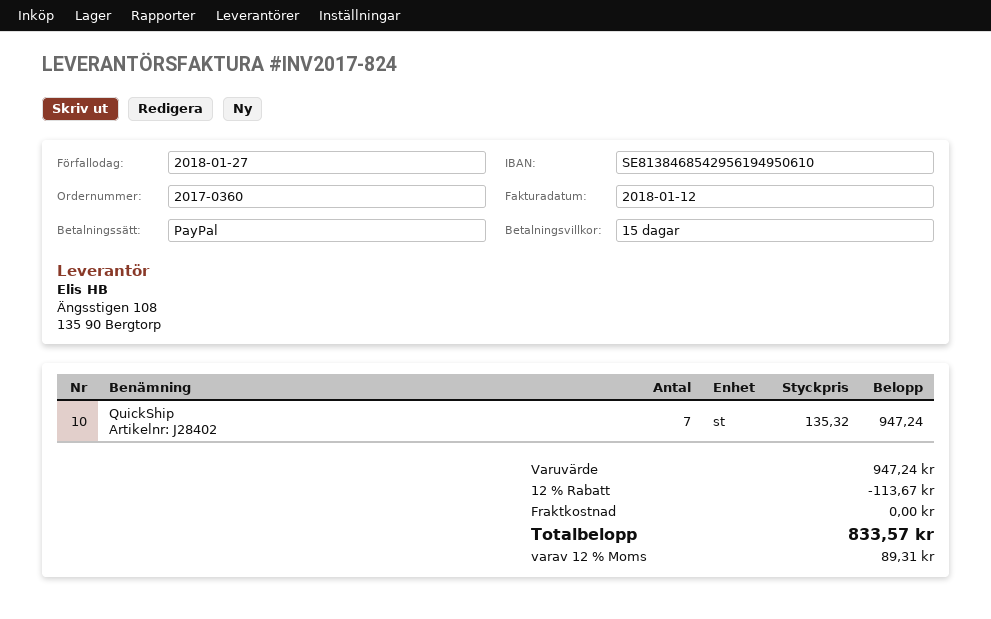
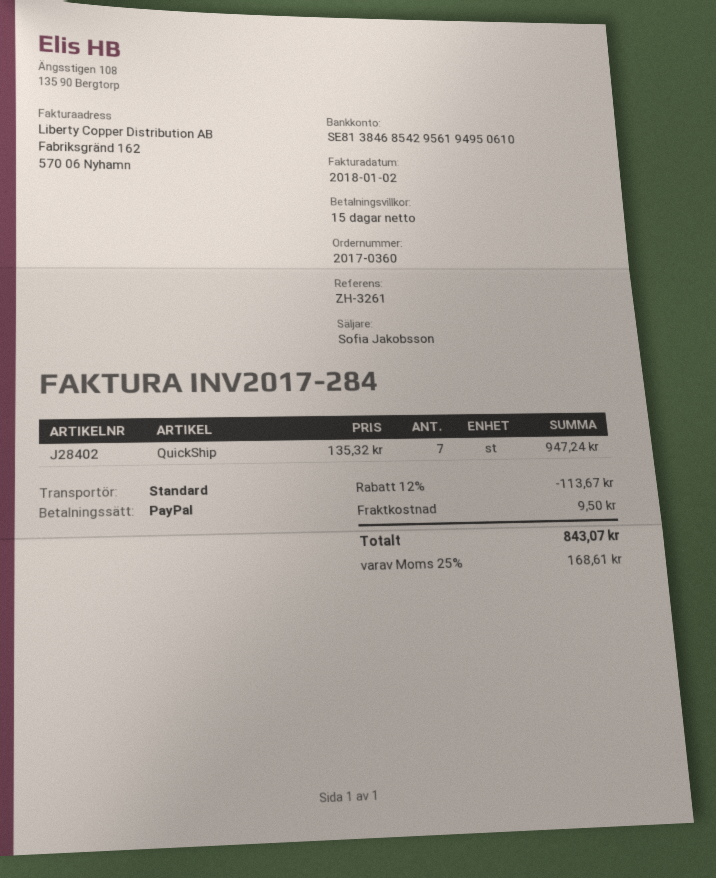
invoice number: INV2017-824 -> INV2017-284
invoice date: 2018-01-12 -> 2018-01-02
shipping: 0.00 -> 9.50
tax: 12% = 89.31 -> 25% = 168.61
total: 833.57 -> 843.07

